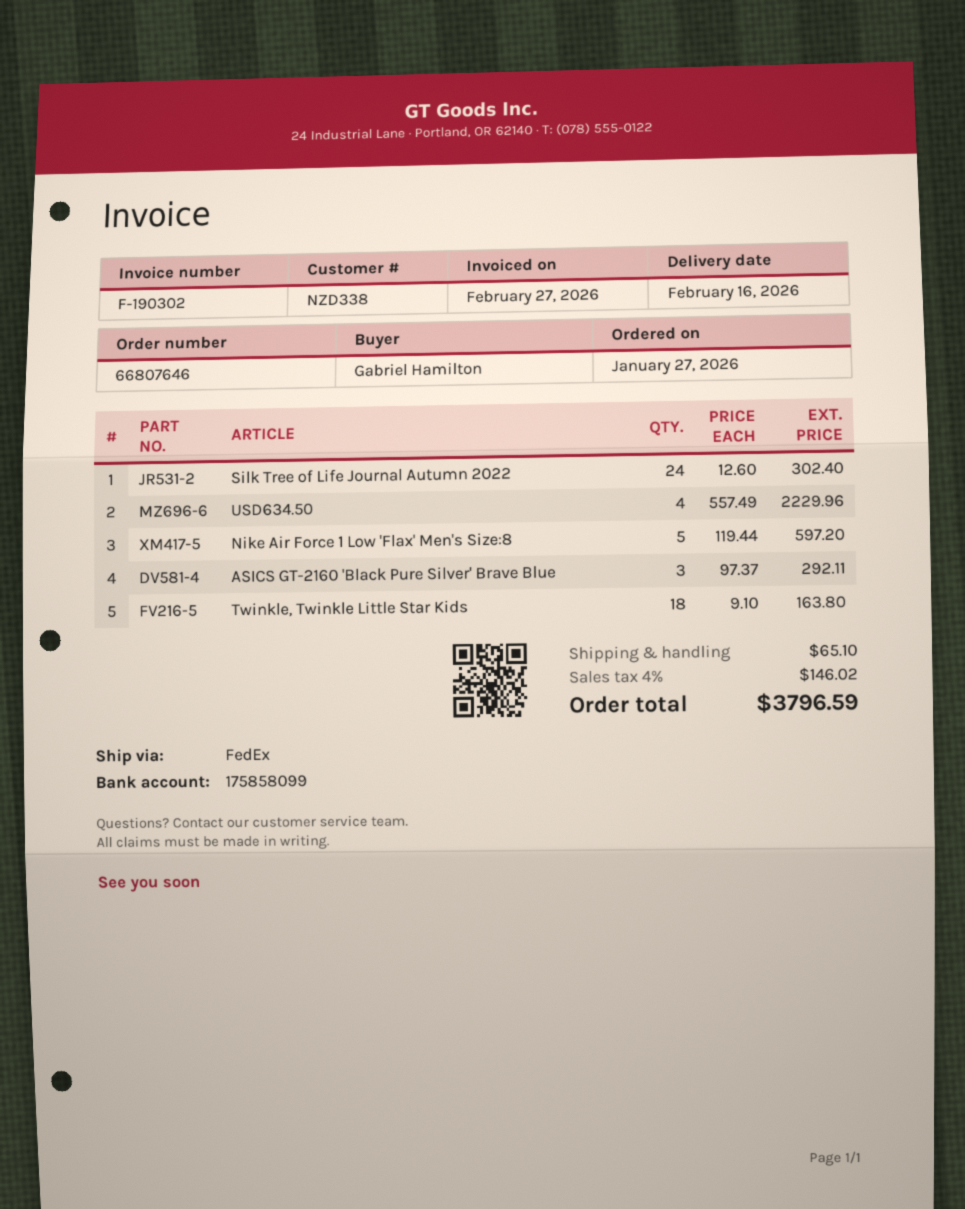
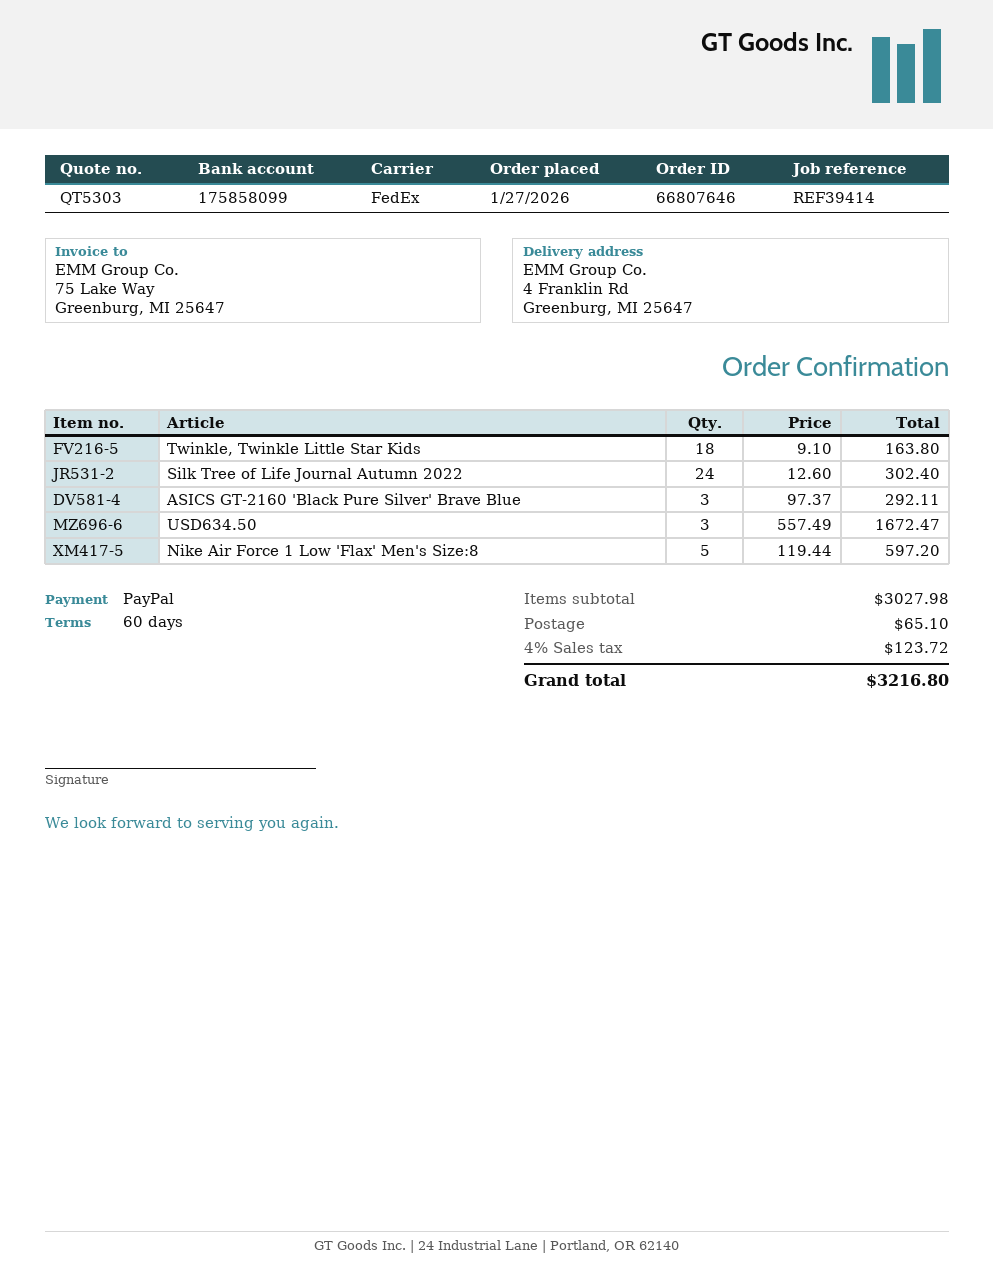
USD634.50: 4 x 557.49 = 2229.96 -> 3 x 557.49 = 1672.47
tax: 4% = 146.02 -> 4% = 123.72
total: 3796.59 -> 3216.80

